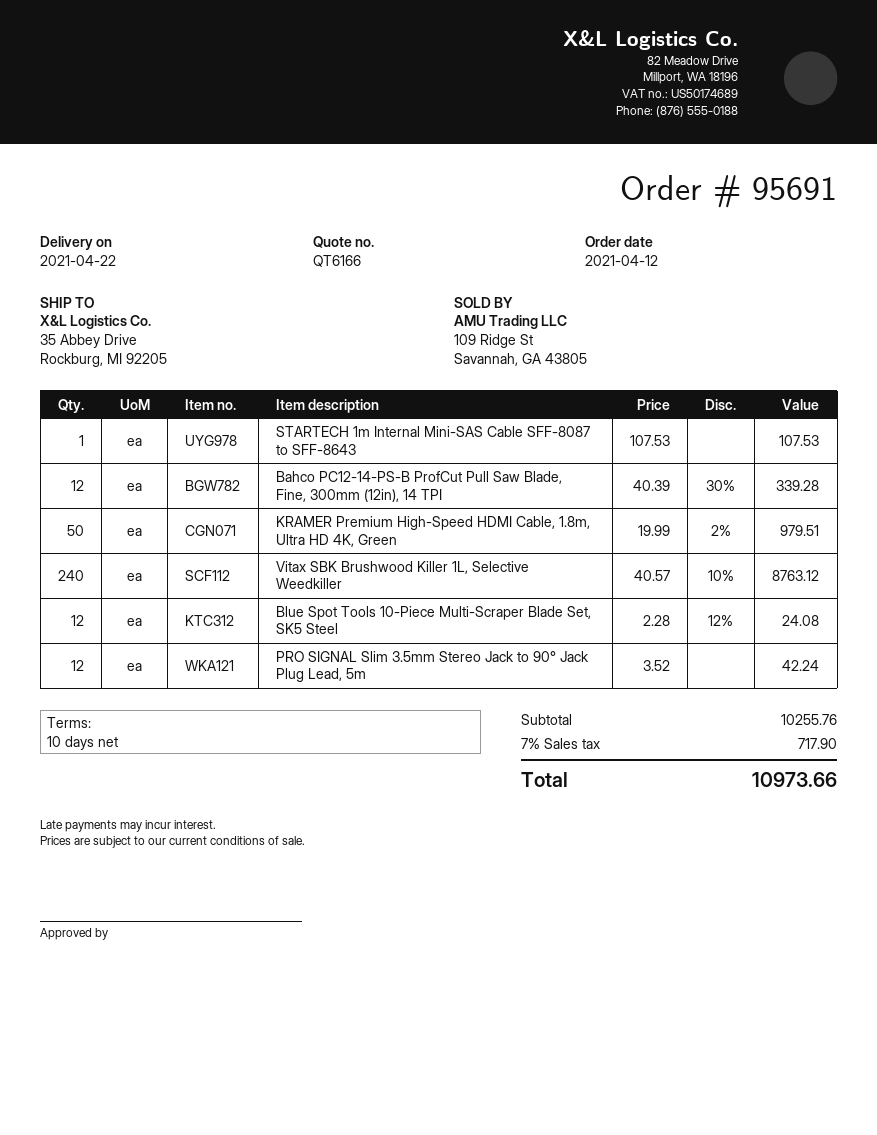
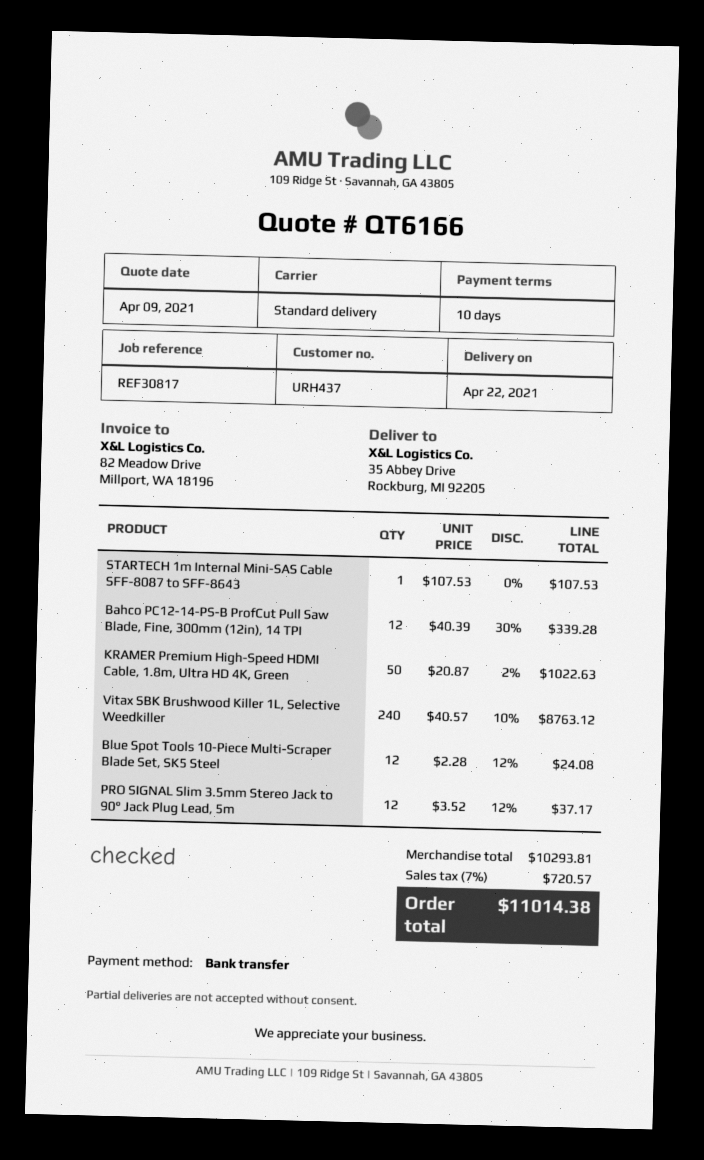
KRAMER Premium High-Speed HDMI Cable, 1.8m, Ultra HD 4K, Green: 50 x 19.99 - 2% = 979.51 -> 50 x 20.87 - 2% = 1022.63
PRO SIGNAL Slim 3.5mm Stereo Jack to 90° Jack Plug Lead, 5m: 12 x 3.52 = 42.24 -> 12 x 3.52 - 12% = 37.17
subtotal: 10255.76 -> 10293.81
tax: 7% = 717.90 -> 7% = 720.57
total: 10973.66 -> 11014.38

